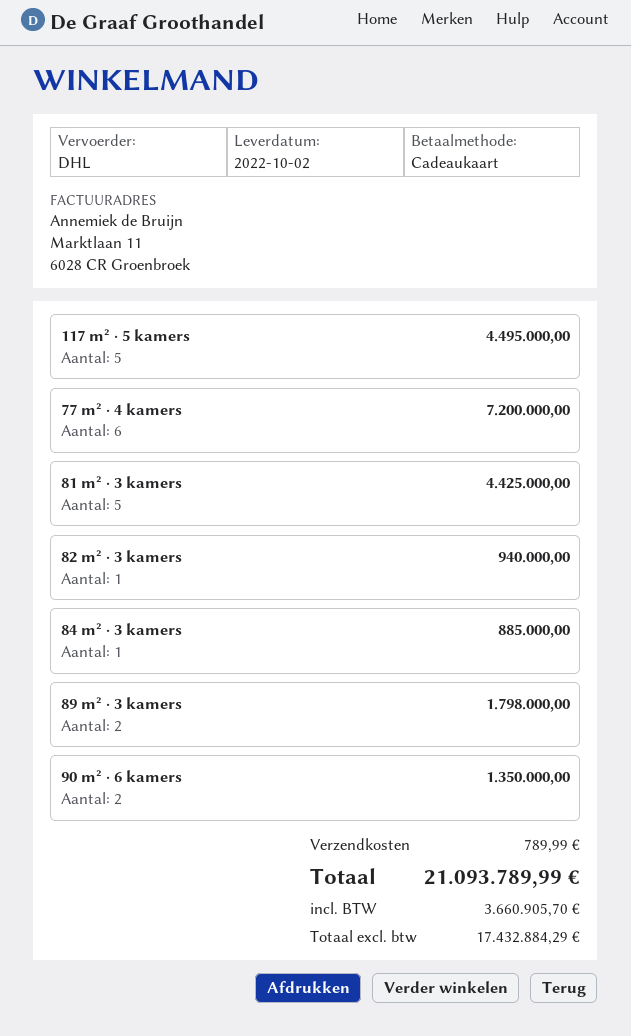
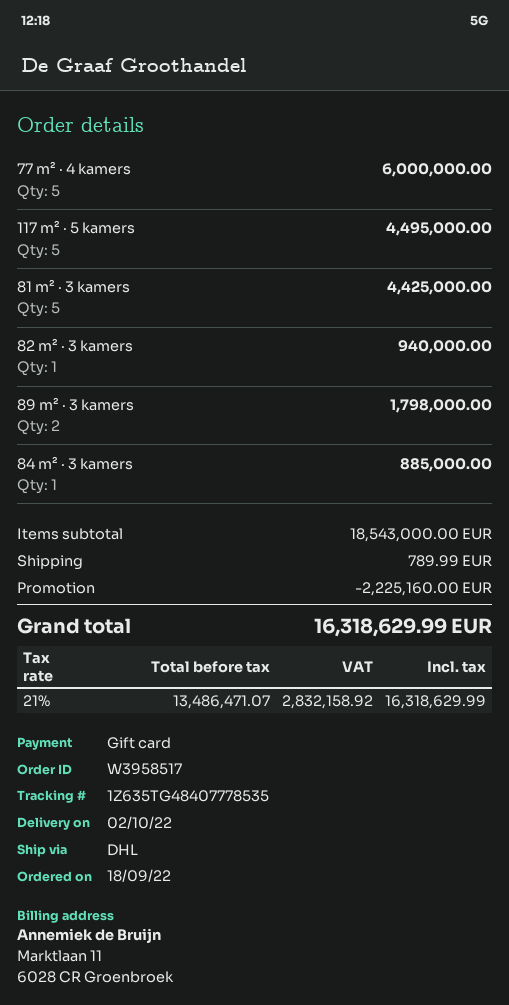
77 m² · 4 kamers: 6 for 7200000.00 -> 5 for 6000000.00
90 m² · 6 kamers: 2 for 1350000.00 -> none
discount: none -> 2225160.00
net: 17432884.29 -> 13486471.07
tax: 3660905.70 -> 2832158.92
total: 21093789.99 -> 16318629.99

